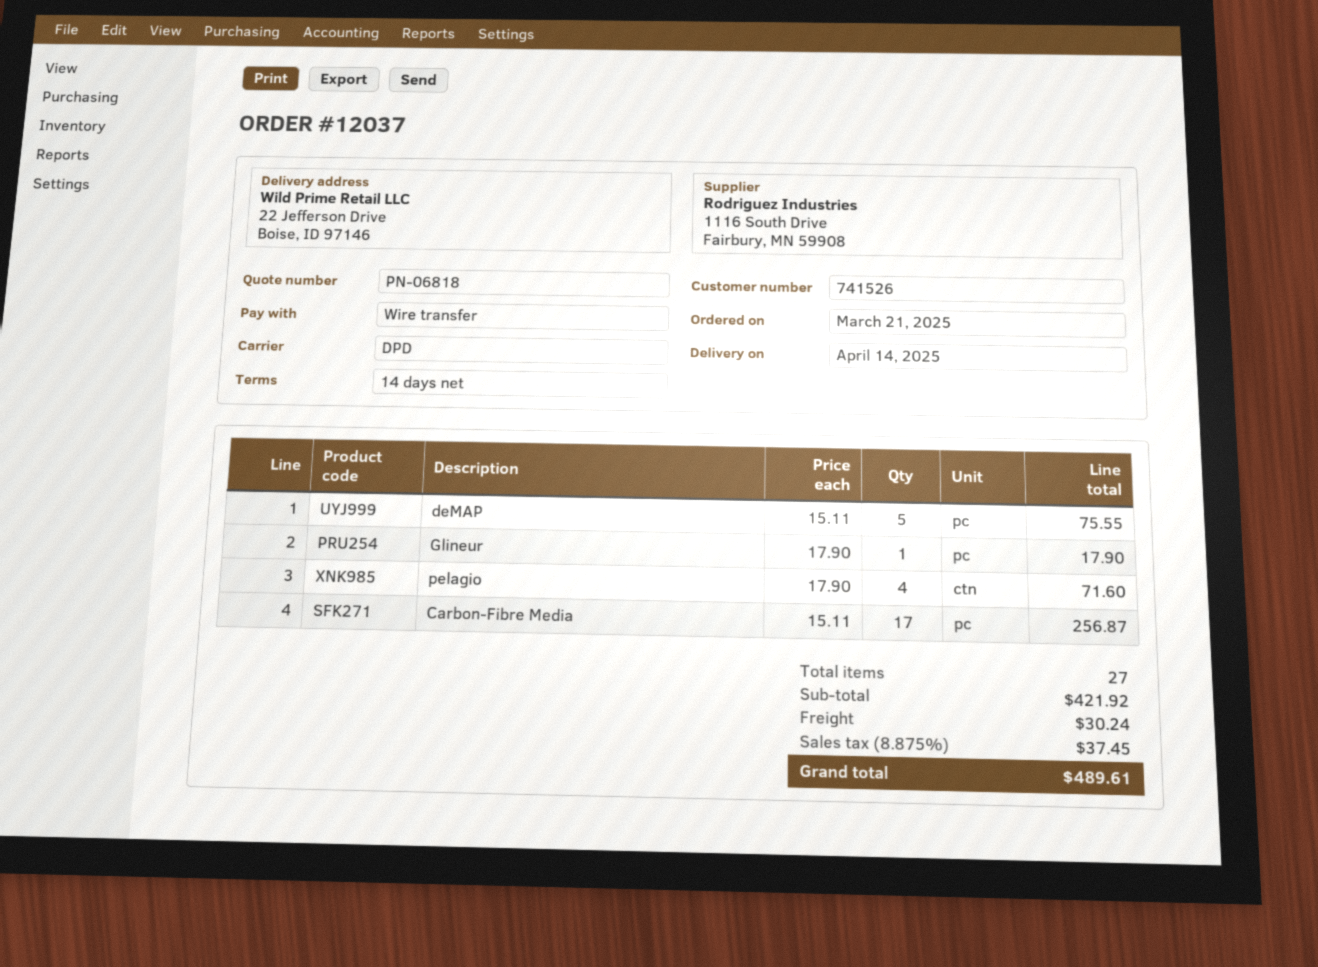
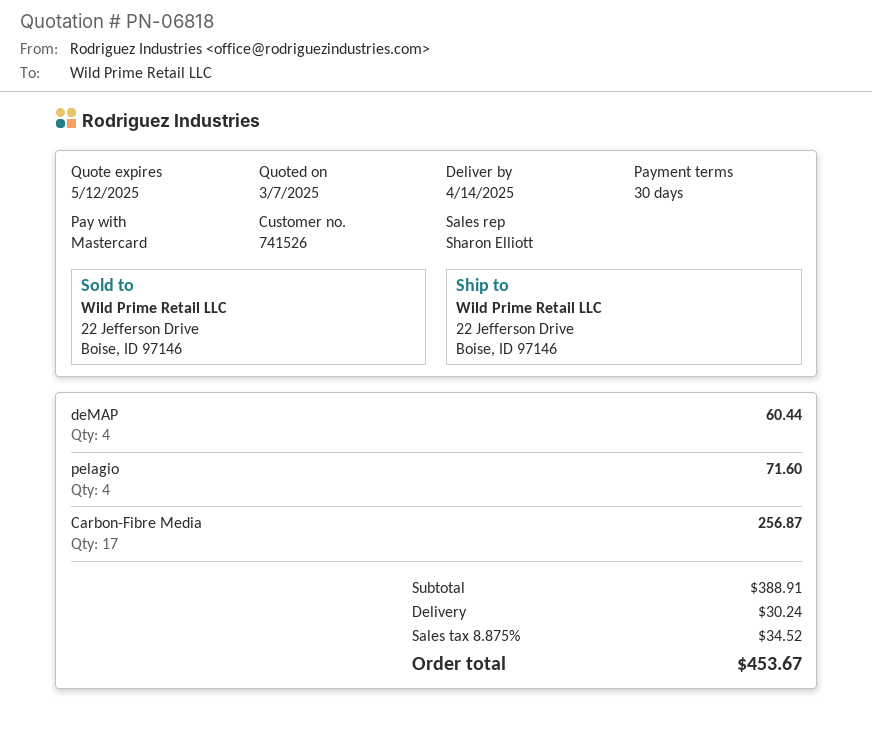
payment terms: 14 days -> 30 days
payment method: bank transfer -> Mastercard
deMAP: 5 for 75.55 -> 4 for 60.44
Glineur: 1 for 17.90 -> none
subtotal: 421.92 -> 388.91
tax: 8.875% = 37.45 -> 8.875% = 34.52
total: 489.61 -> 453.67

